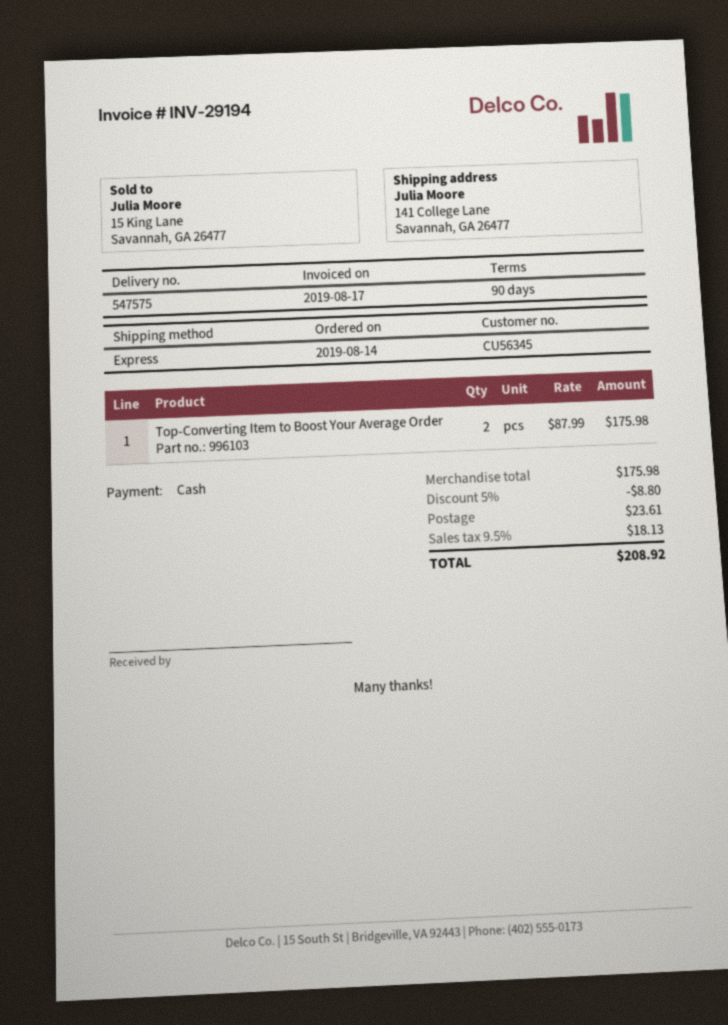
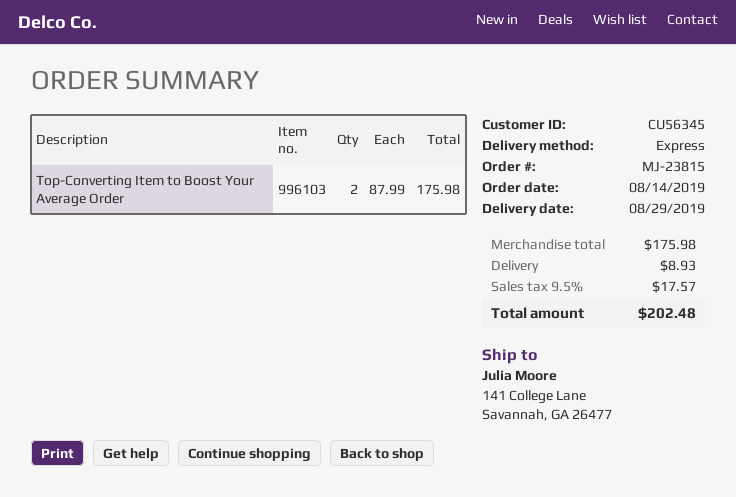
discount: 5% = 8.80 -> none
shipping: 23.61 -> 8.93
tax: 9.5% = 18.13 -> 9.5% = 17.57
total: 208.92 -> 202.48

